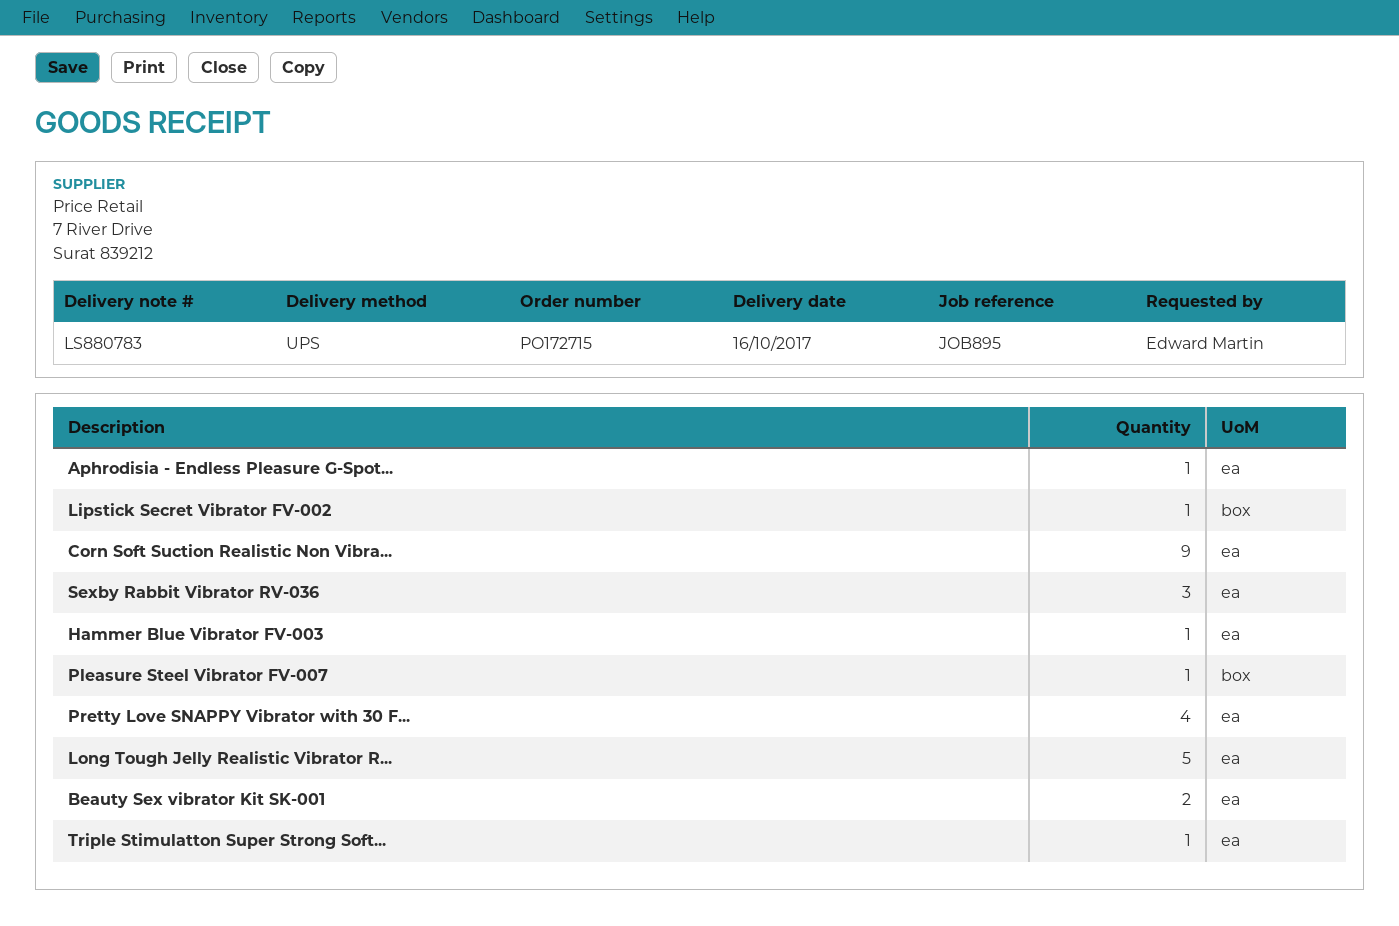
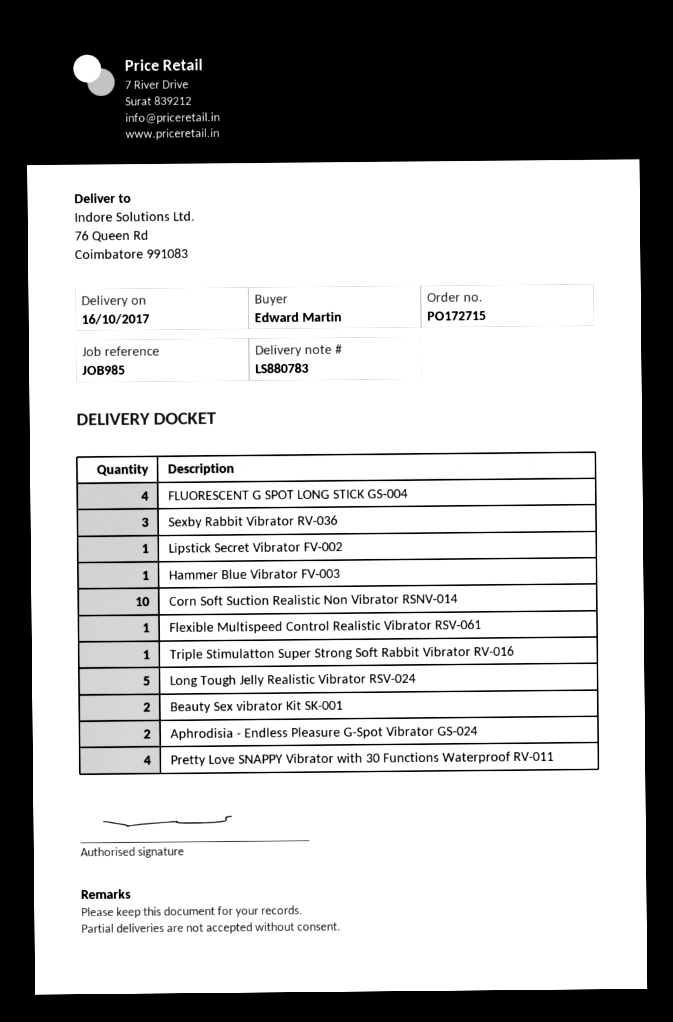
reference: JOB895 -> JOB985
Aphrodisia - Endless Pleasure G-Spot...: 1 -> 2
Corn Soft Suction Realistic Non Vibra...: 9 -> 10
Pleasure Steel Vibrator FV-007: 1 -> none
FLUORESCENT G SPOT LONG STICK GS-004: none -> 4
Flexible Multispeed Control Realistic Vibrator RSV-061: none -> 1

